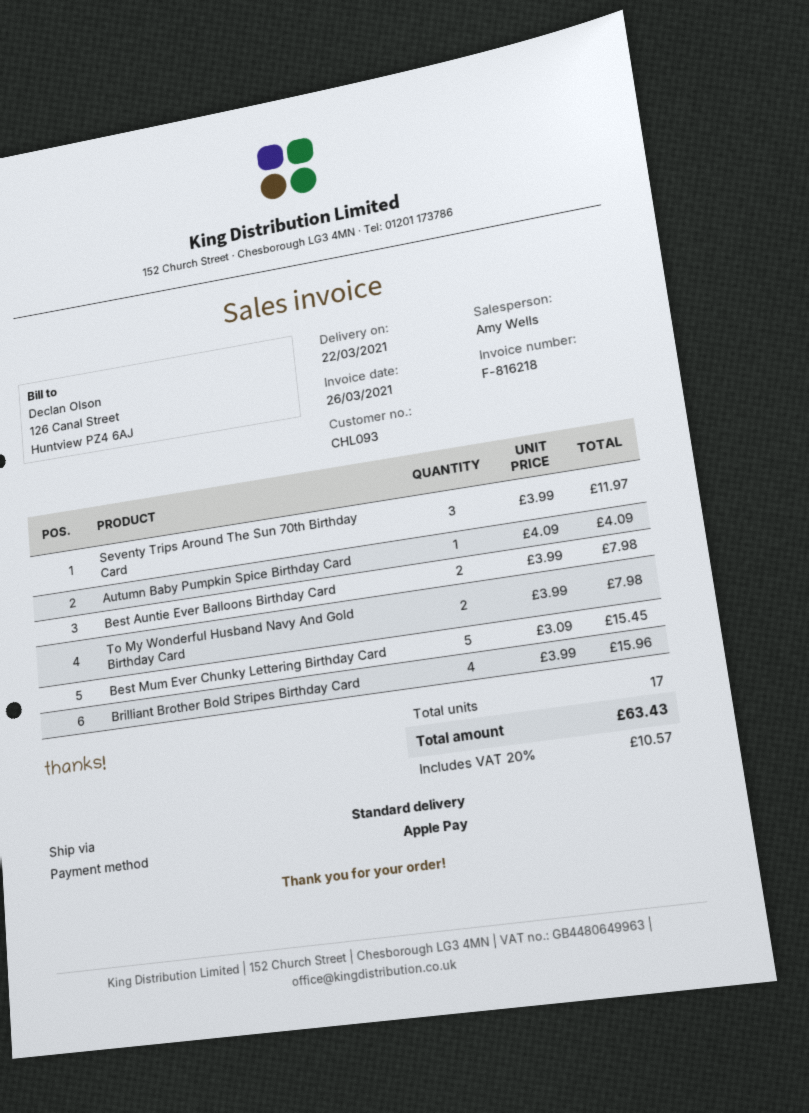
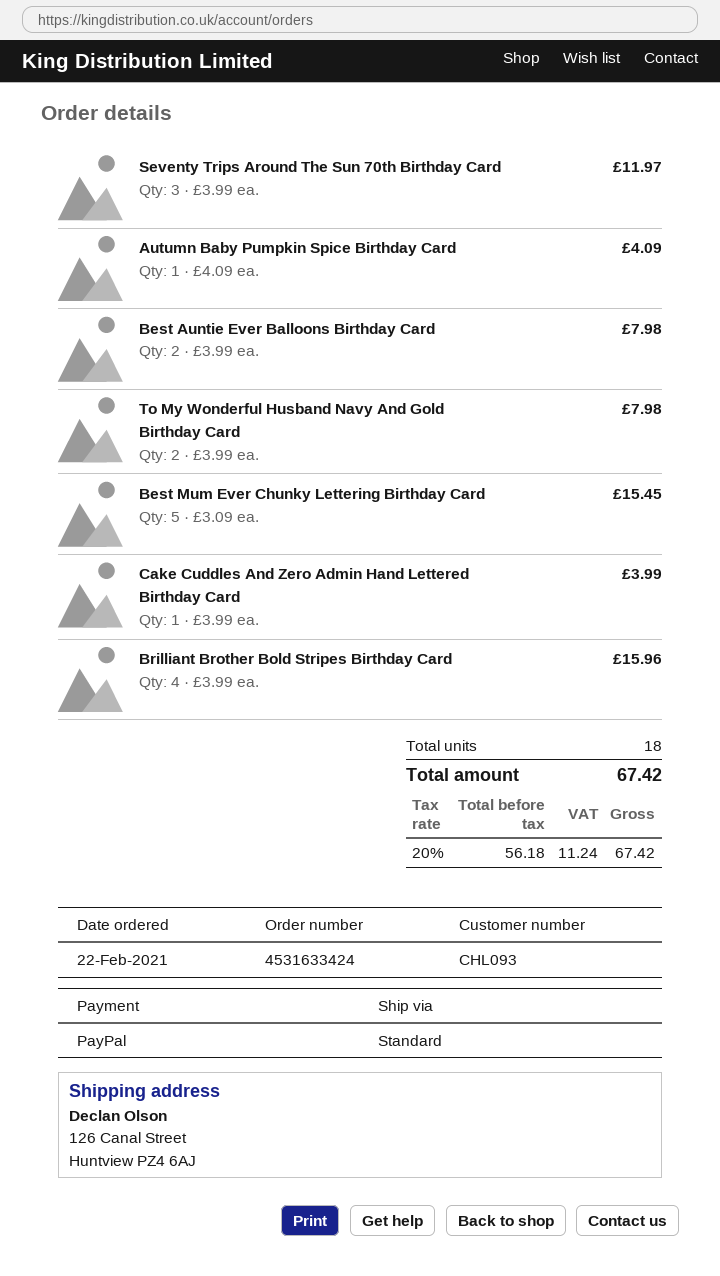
payment method: Apple Pay -> PayPal
Cake Cuddles And Zero Admin Hand Lettered Birthday Card: none -> 1 x 3.99 = 3.99
total quantity: 17 -> 18
tax: 20% = 10.57 -> 20% = 11.24
total: 63.43 -> 67.42

